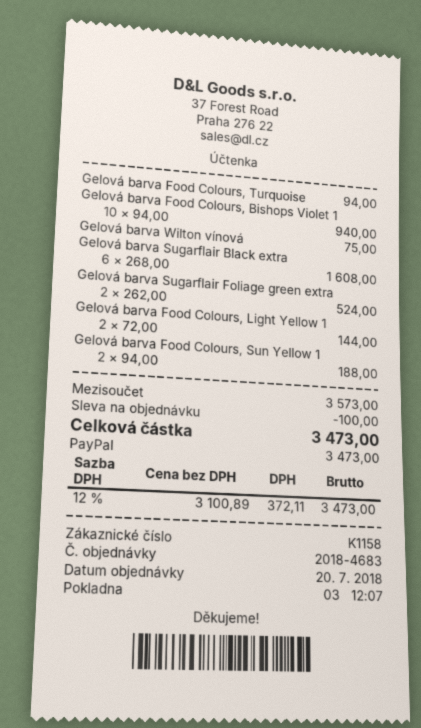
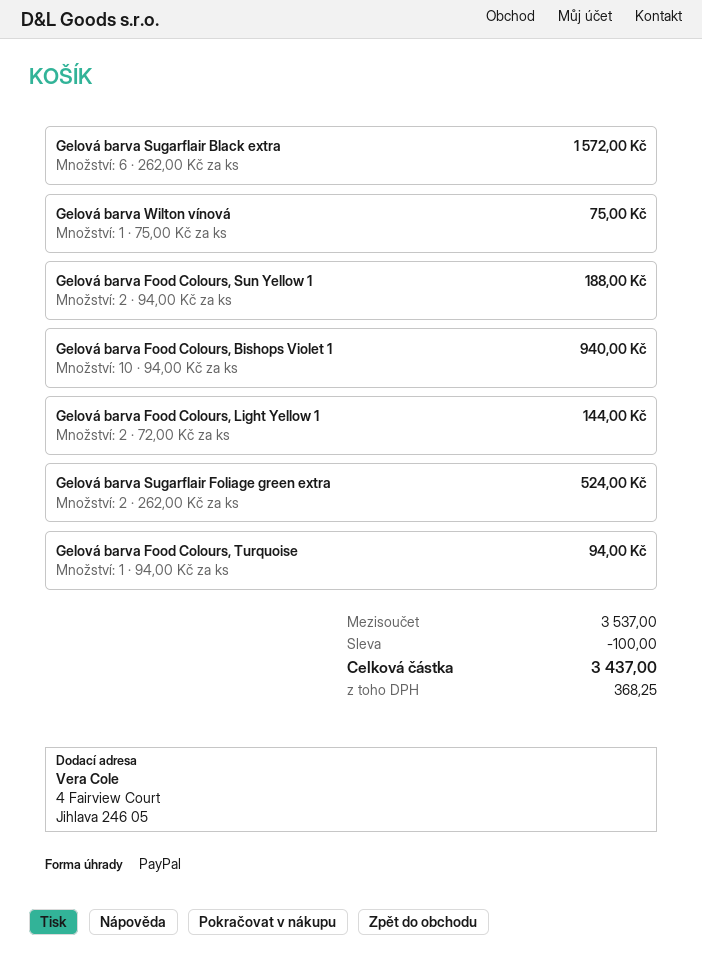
Gelová barva Sugarflair Black extra: 6 x 268.00 = 1608.00 -> 6 x 262.00 = 1572.00
subtotal: 3573.00 -> 3537.00
tax: 372.11 -> 368.25
total: 3473.00 -> 3437.00

